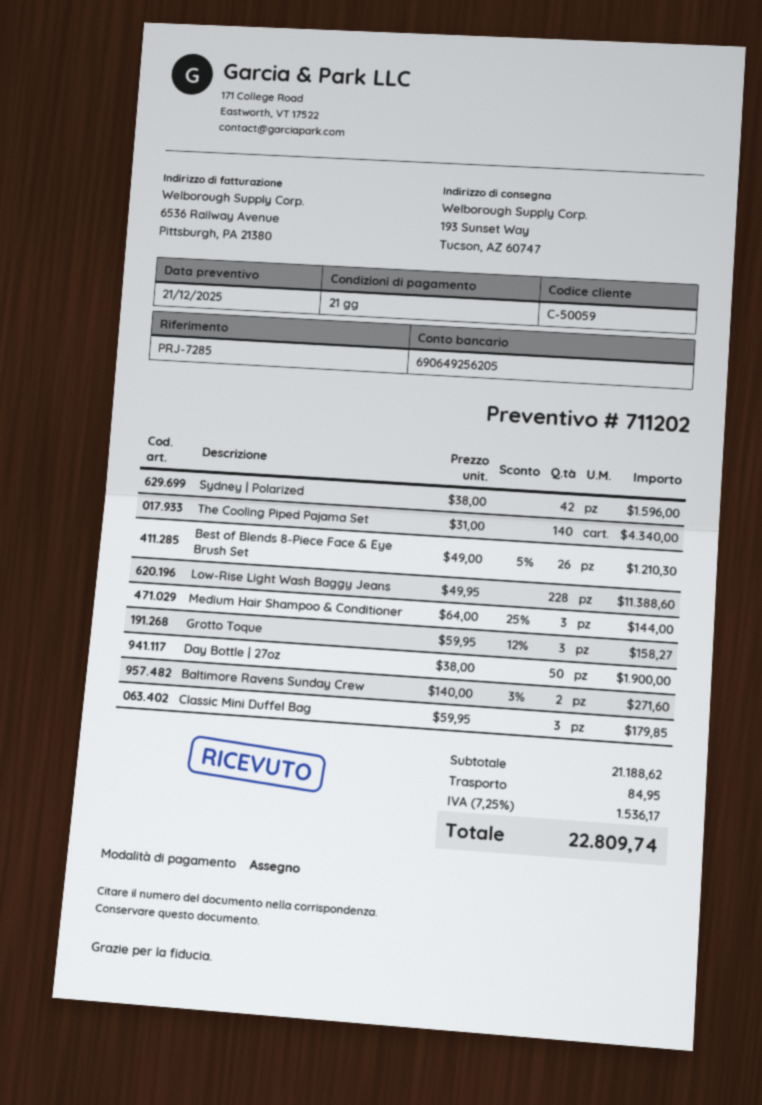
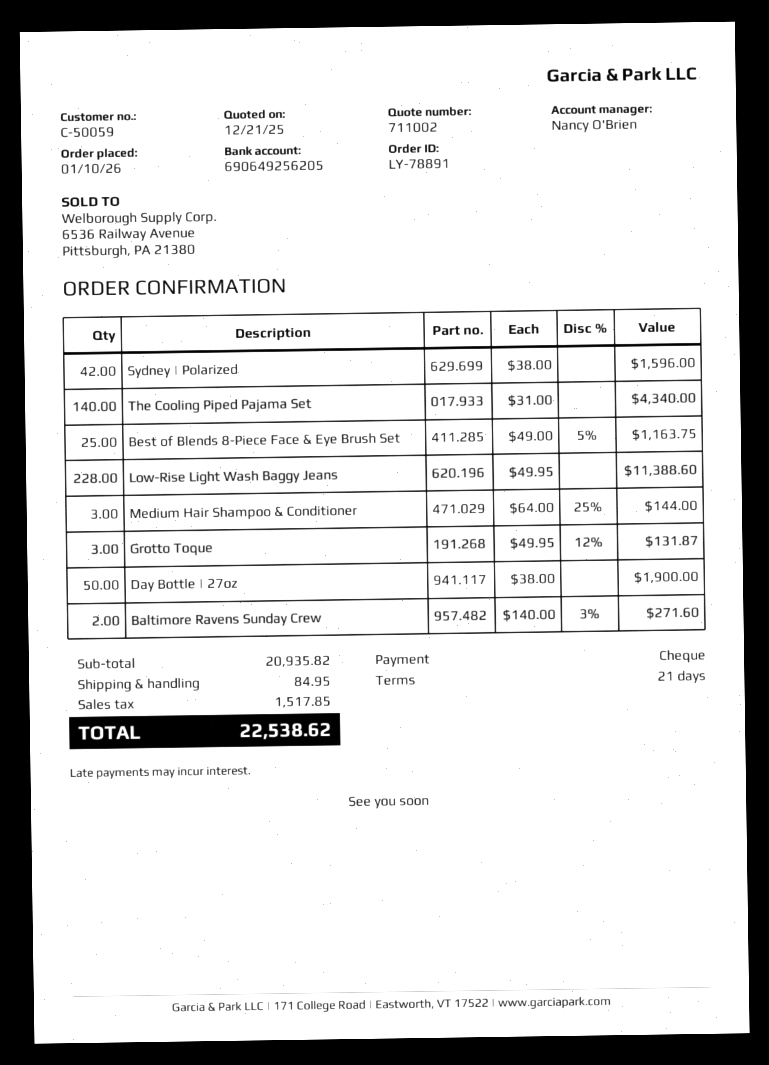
quote number: 711202 -> 711002
Best of Blends 8-Piece Face & Eye Brush Set: 26 x 49.00 - 5% = 1210.30 -> 25 x 49.00 - 5% = 1163.75
Grotto Toque: 3 x 59.95 - 12% = 158.27 -> 3 x 49.95 - 12% = 131.87
Classic Mini Duffel Bag: 3 x 59.95 = 179.85 -> none
subtotal: 21188.62 -> 20935.82
tax: 1536.17 -> 1517.85
total: 22809.74 -> 22538.62

